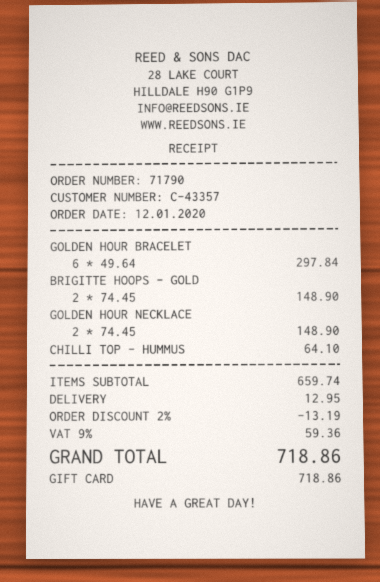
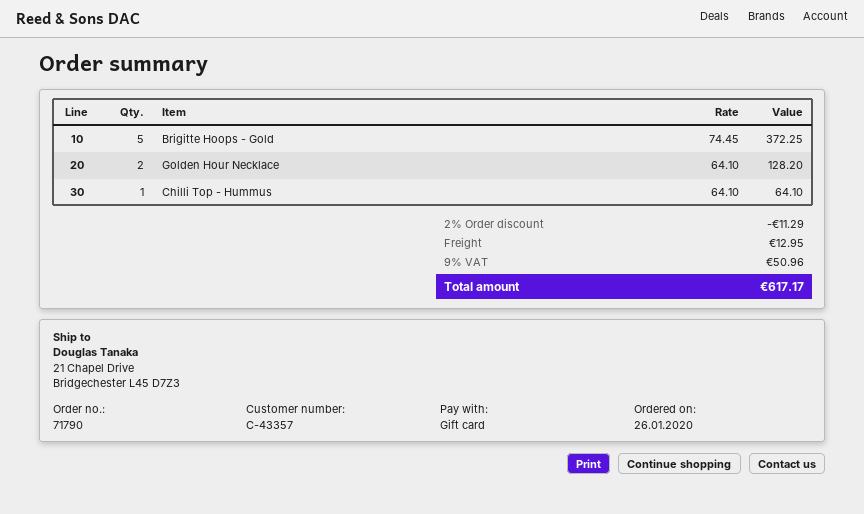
order date: 2020-01-12 -> 2020-01-26
GOLDEN HOUR BRACELET: 6 x 49.64 = 297.84 -> none
BRIGITTE HOOPS - GOLD: 2 x 74.45 = 148.90 -> 5 x 74.45 = 372.25
GOLDEN HOUR NECKLACE: 2 x 74.45 = 148.90 -> 2 x 64.10 = 128.20
discount: 2% = 13.19 -> 2% = 11.29
tax: 9% = 59.36 -> 9% = 50.96
total: 718.86 -> 617.17

